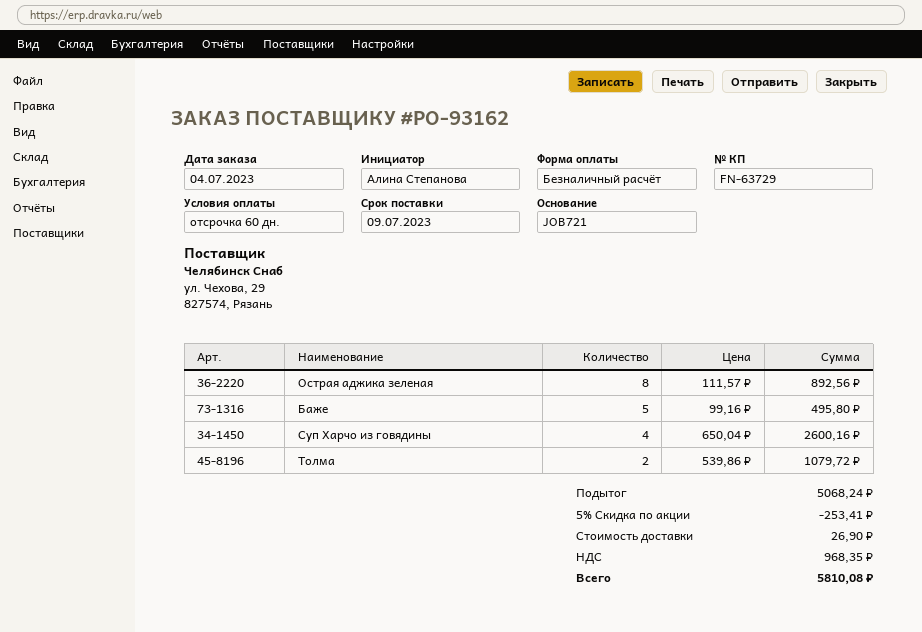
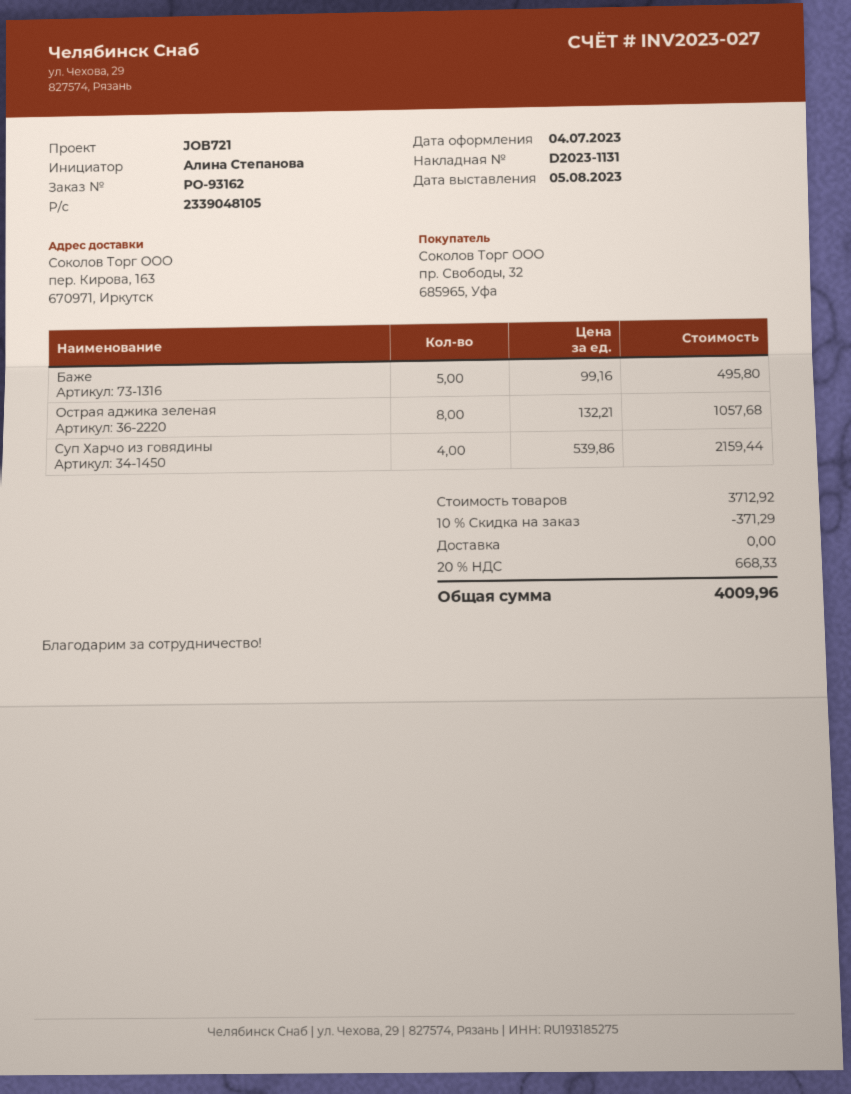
Острая аджика зеленая: 8 x 111.57 = 892.56 -> 8 x 132.21 = 1057.68
Суп Харчо из говядины: 4 x 650.04 = 2600.16 -> 4 x 539.86 = 2159.44
Толма: 2 x 539.86 = 1079.72 -> none
subtotal: 5068.24 -> 3712.92
discount: 5% = 253.41 -> 10% = 371.29
shipping: 26.90 -> 0.00
tax: 968.35 -> 668.33
total: 5810.08 -> 4009.96

